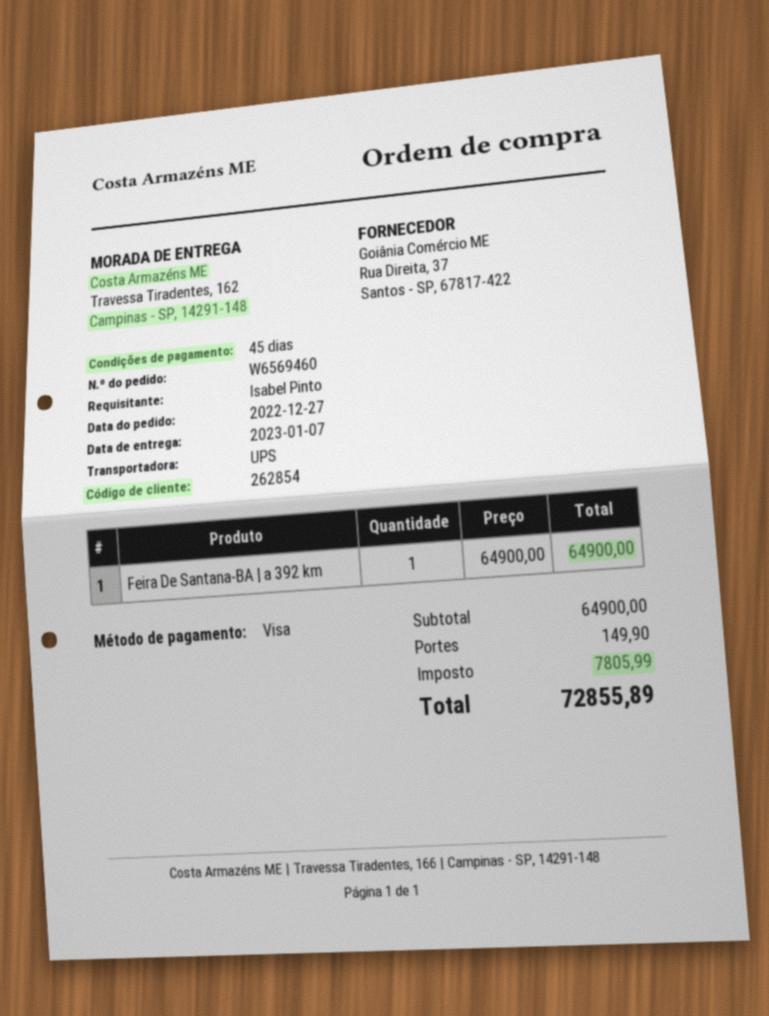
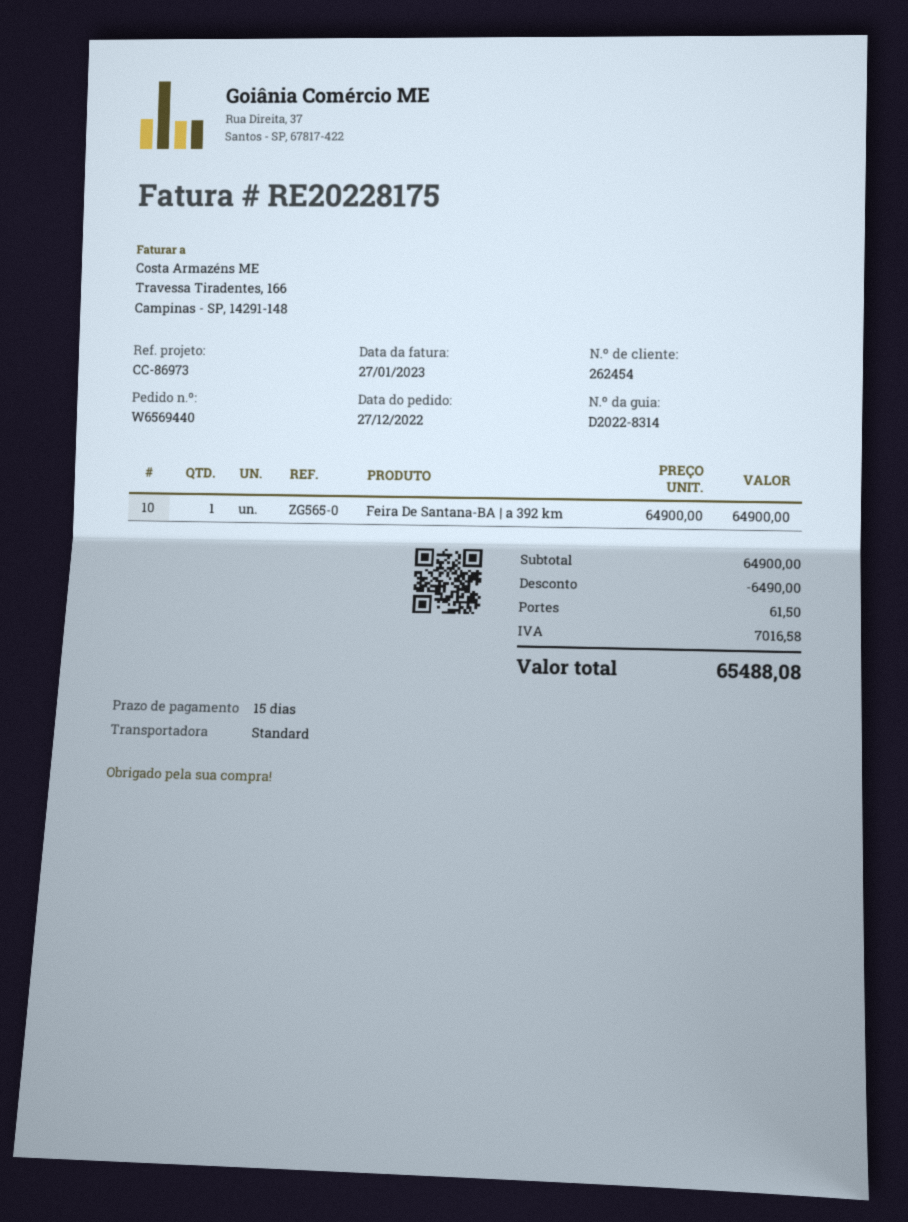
order number: W6569460 -> W6569440
payment terms: 45 days -> 15 days
customer number: 262854 -> 262454
shipping method: UPS -> standard
discount: none -> 6490.00
shipping: 149.90 -> 61.50
tax: 7805.99 -> 7016.58
total: 72855.89 -> 65488.08

